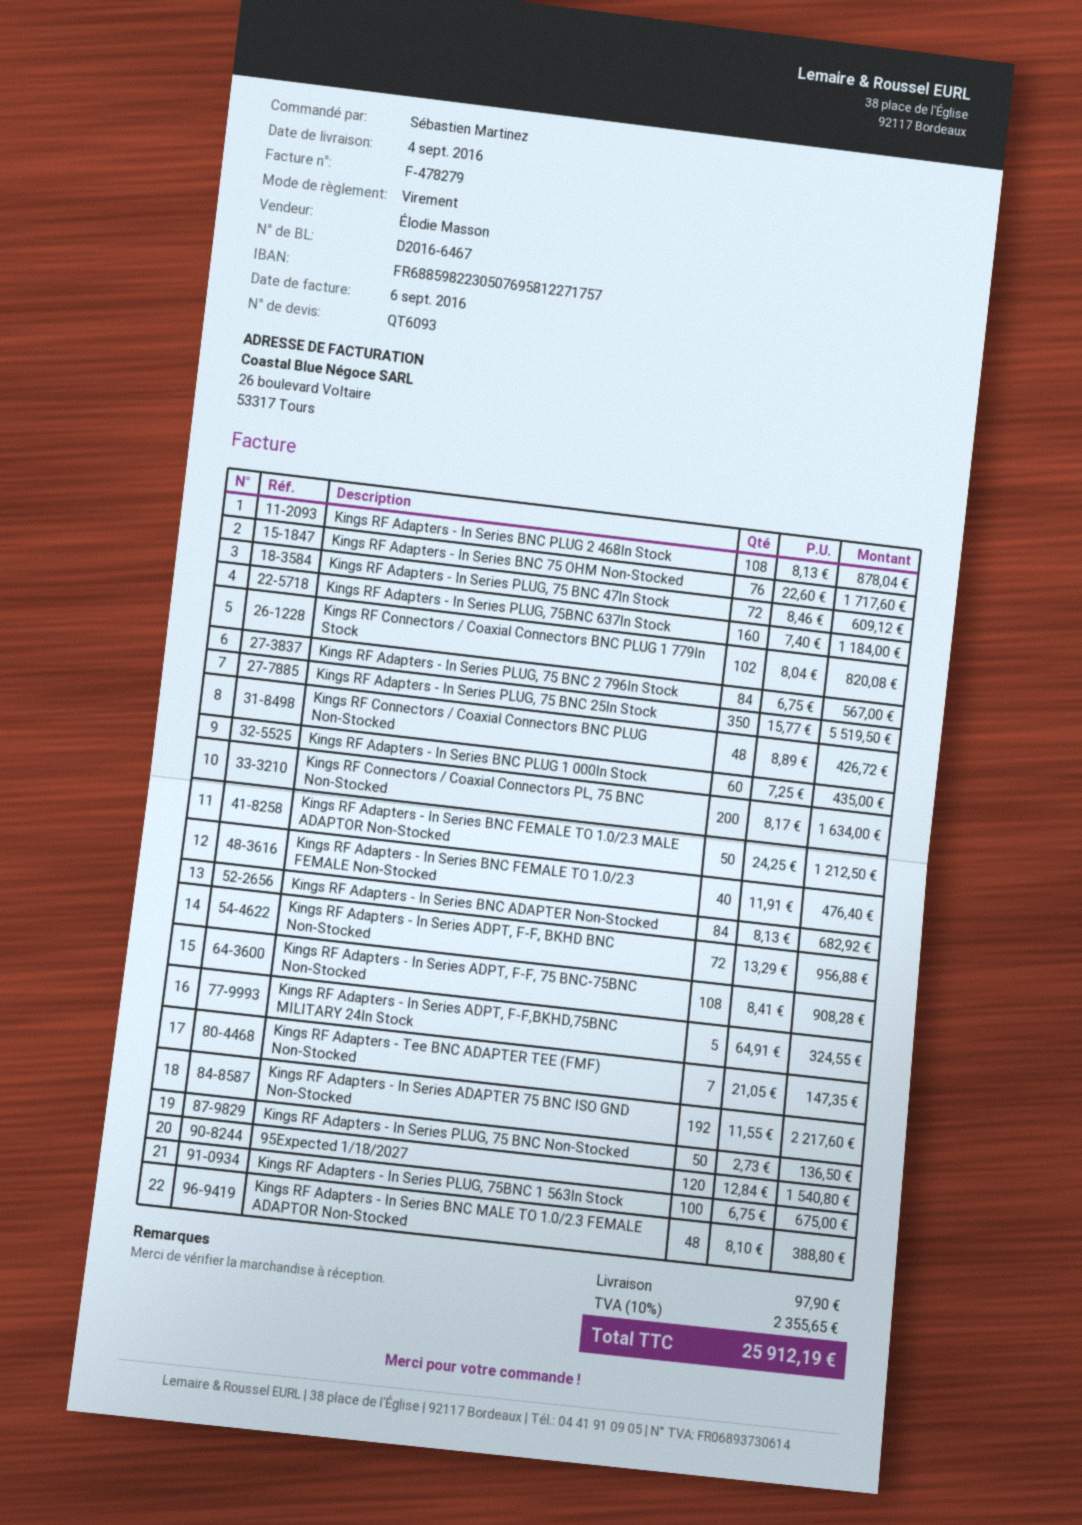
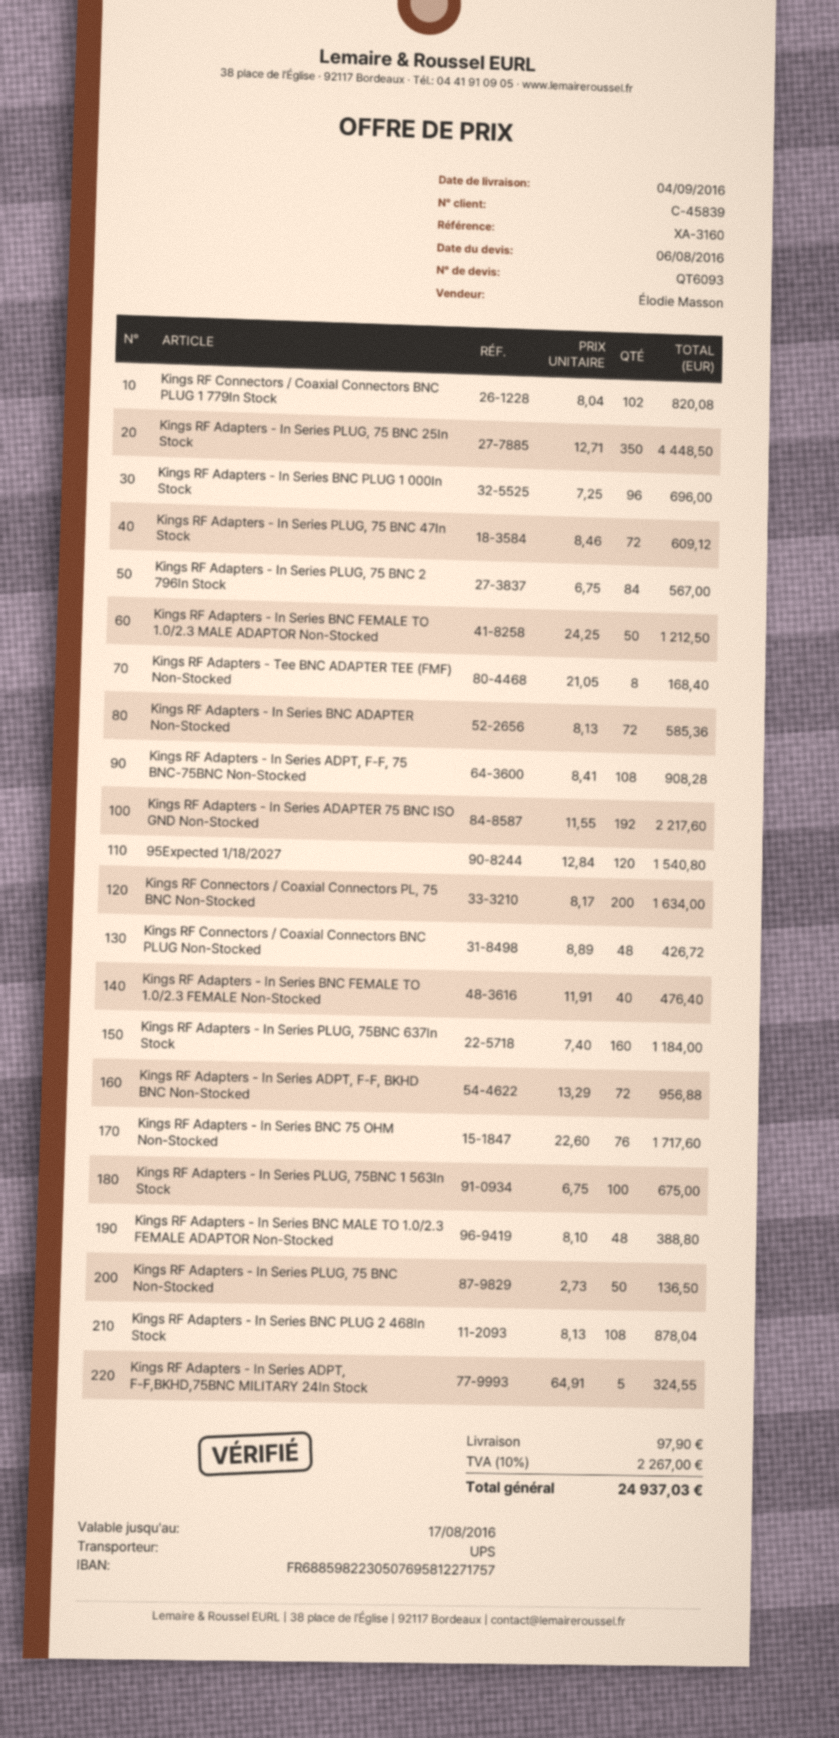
Kings RF Adapters - In Series PLUG, 75 BNC 25In Stock: 350 x 15.77 = 5519.50 -> 350 x 12.71 = 4448.50
Kings RF Adapters - In Series BNC PLUG 1 000In Stock: 60 x 7.25 = 435.00 -> 96 x 7.25 = 696.00
Kings RF Adapters - In Series BNC ADAPTER Non-Stocked: 84 x 8.13 = 682.92 -> 72 x 8.13 = 585.36
Kings RF Adapters - Tee BNC ADAPTER TEE (FMF) Non-Stocked: 7 x 21.05 = 147.35 -> 8 x 21.05 = 168.40
tax: 10% = 2355.65 -> 10% = 2267.00
total: 25912.19 -> 24937.03

